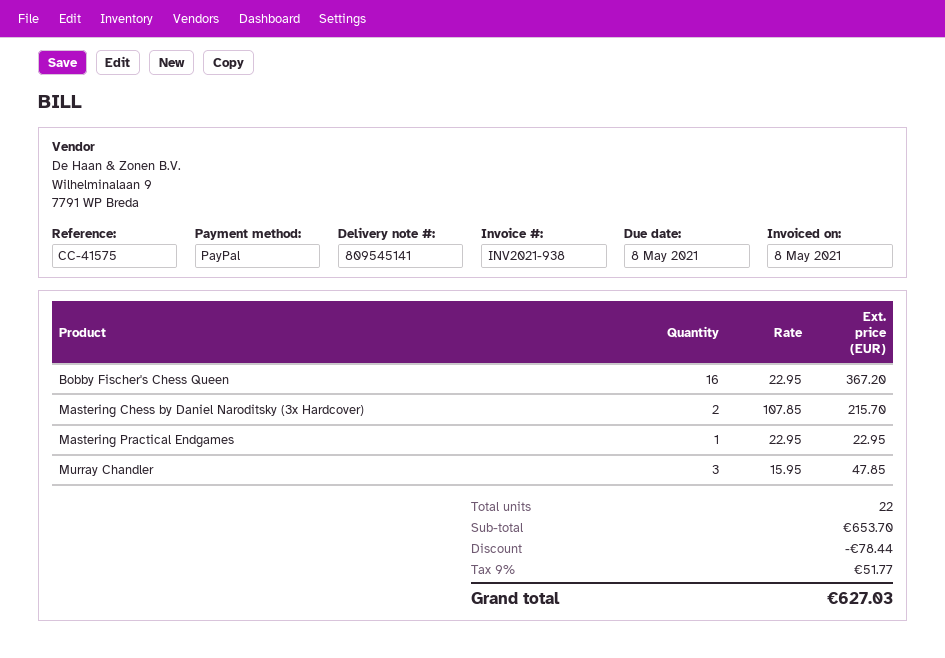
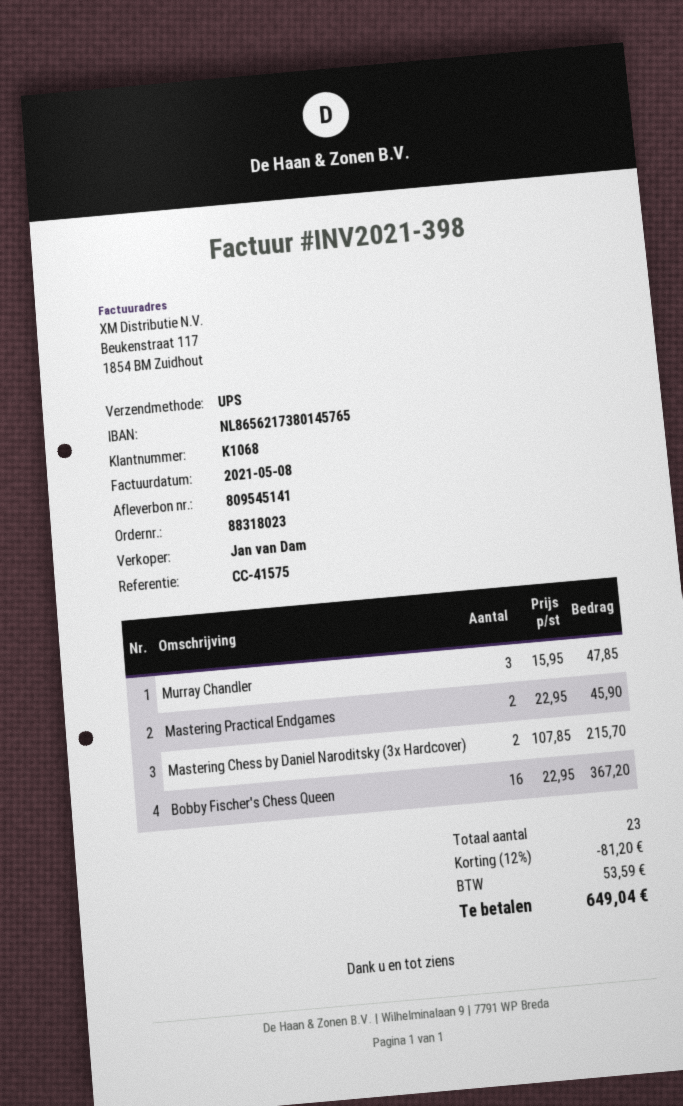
invoice number: INV2021-938 -> INV2021-398
Mastering Practical Endgames: 1 x 22.95 = 22.95 -> 2 x 22.95 = 45.90
total quantity: 22 -> 23
discount: 78.44 -> 81.20
tax: 51.77 -> 53.59
total: 627.03 -> 649.04

